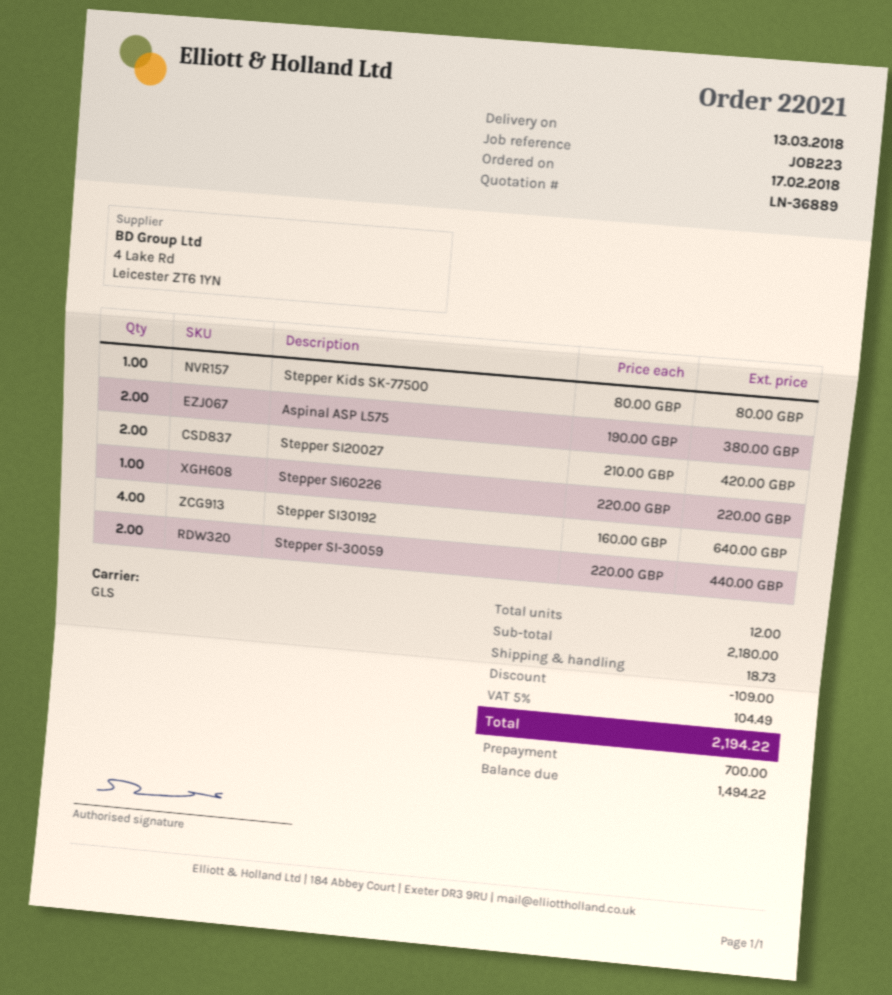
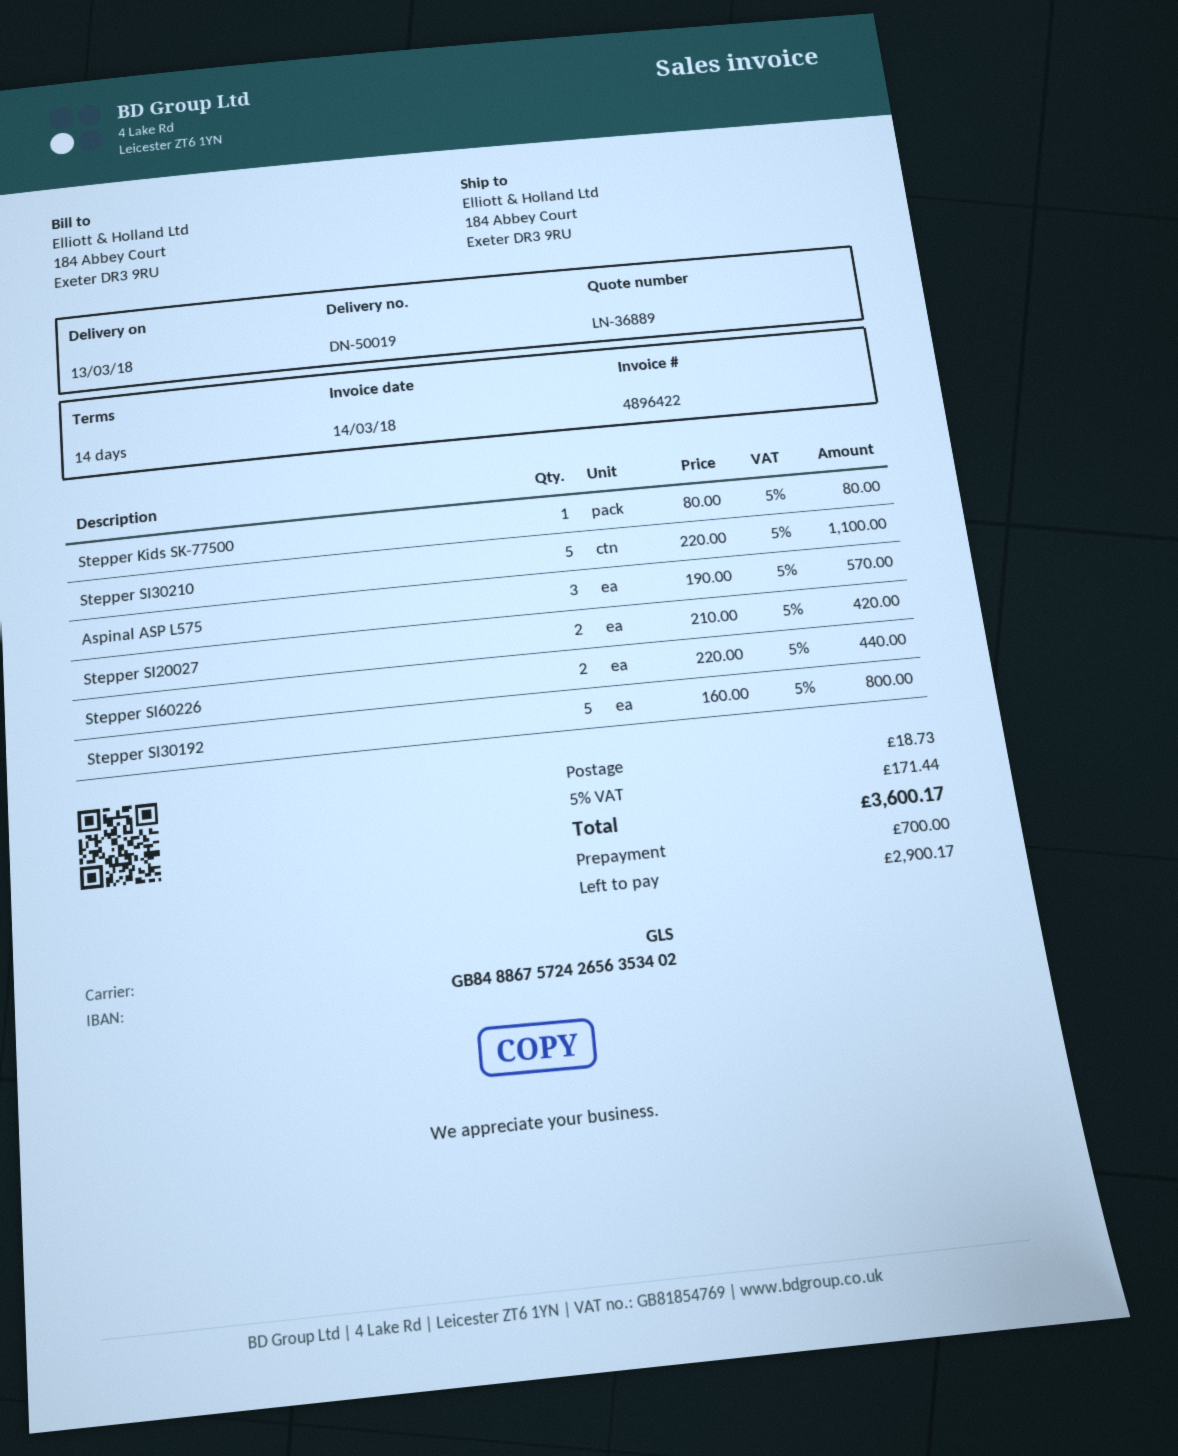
Aspinal ASP L575: 2 x 190.00 = 380.00 -> 3 x 190.00 = 570.00
Stepper SI60226: 1 x 220.00 = 220.00 -> 2 x 220.00 = 440.00
Stepper SI30192: 4 x 160.00 = 640.00 -> 5 x 160.00 = 800.00
Stepper SI-30059: 2 x 220.00 = 440.00 -> none
Stepper SI30210: none -> 5 x 220.00 = 1100.00
discount: 109.00 -> none
tax: 5% = 104.49 -> 5% = 171.44
total: 2194.22 -> 3600.17
balance: 1494.22 -> 2900.17

